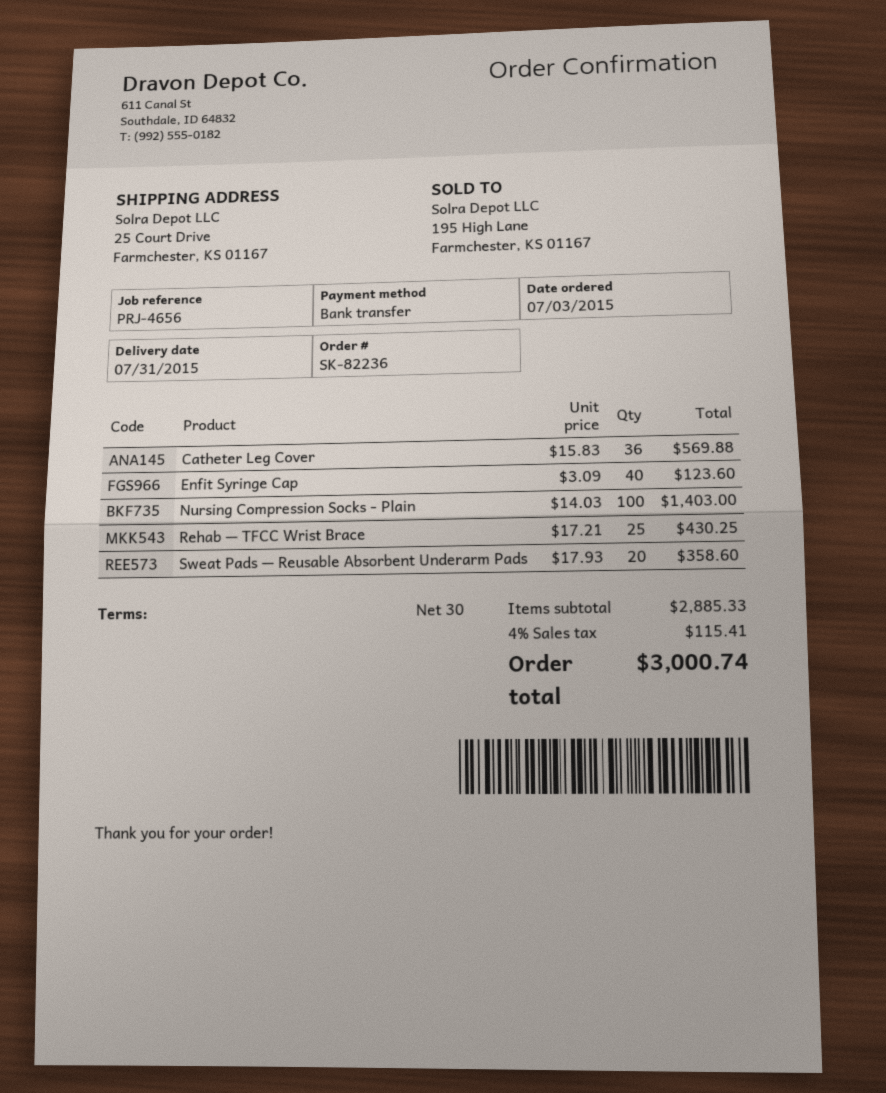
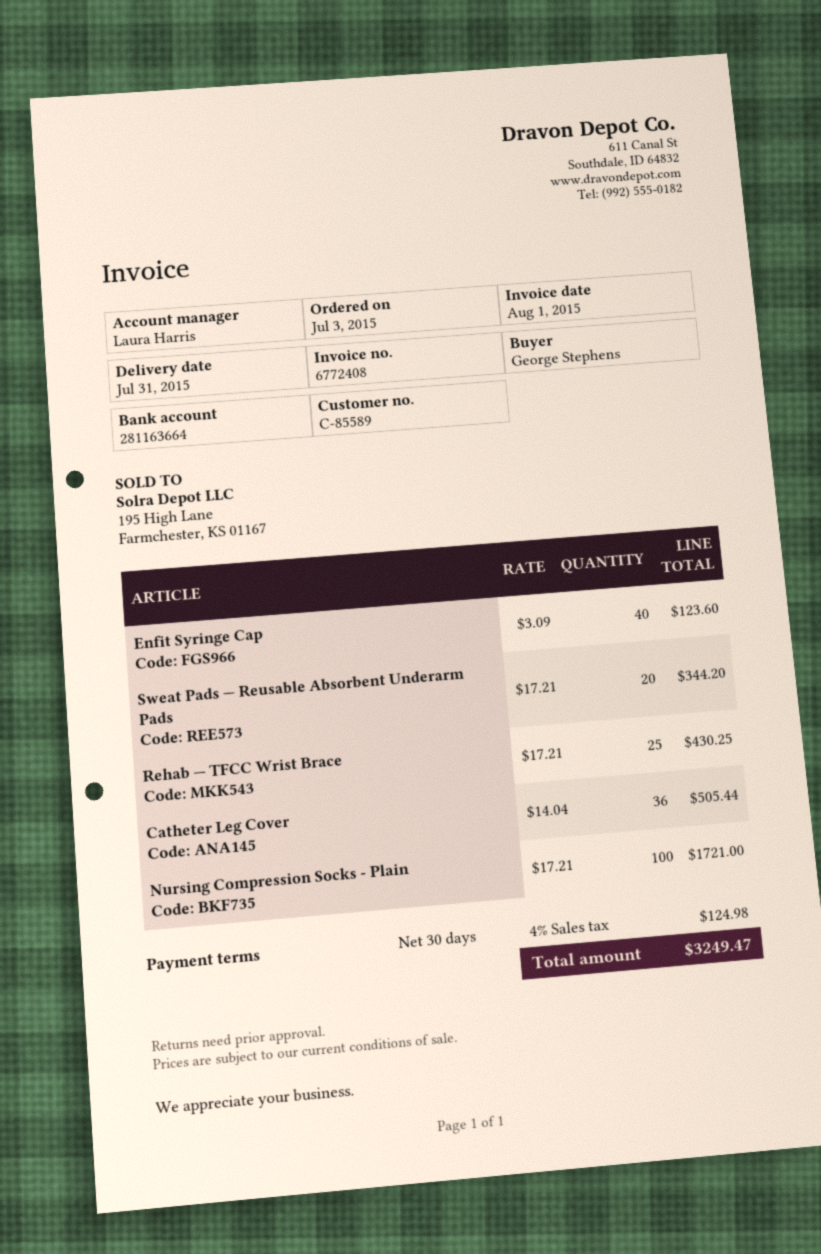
Catheter Leg Cover: 36 x 15.83 = 569.88 -> 36 x 14.04 = 505.44
Nursing Compression Socks - Plain: 100 x 14.03 = 1403.00 -> 100 x 17.21 = 1721.00
Sweat Pads — Reusable Absorbent Underarm Pads: 20 x 17.93 = 358.60 -> 20 x 17.21 = 344.20
tax: 4% = 115.41 -> 4% = 124.98
total: 3000.74 -> 3249.47

